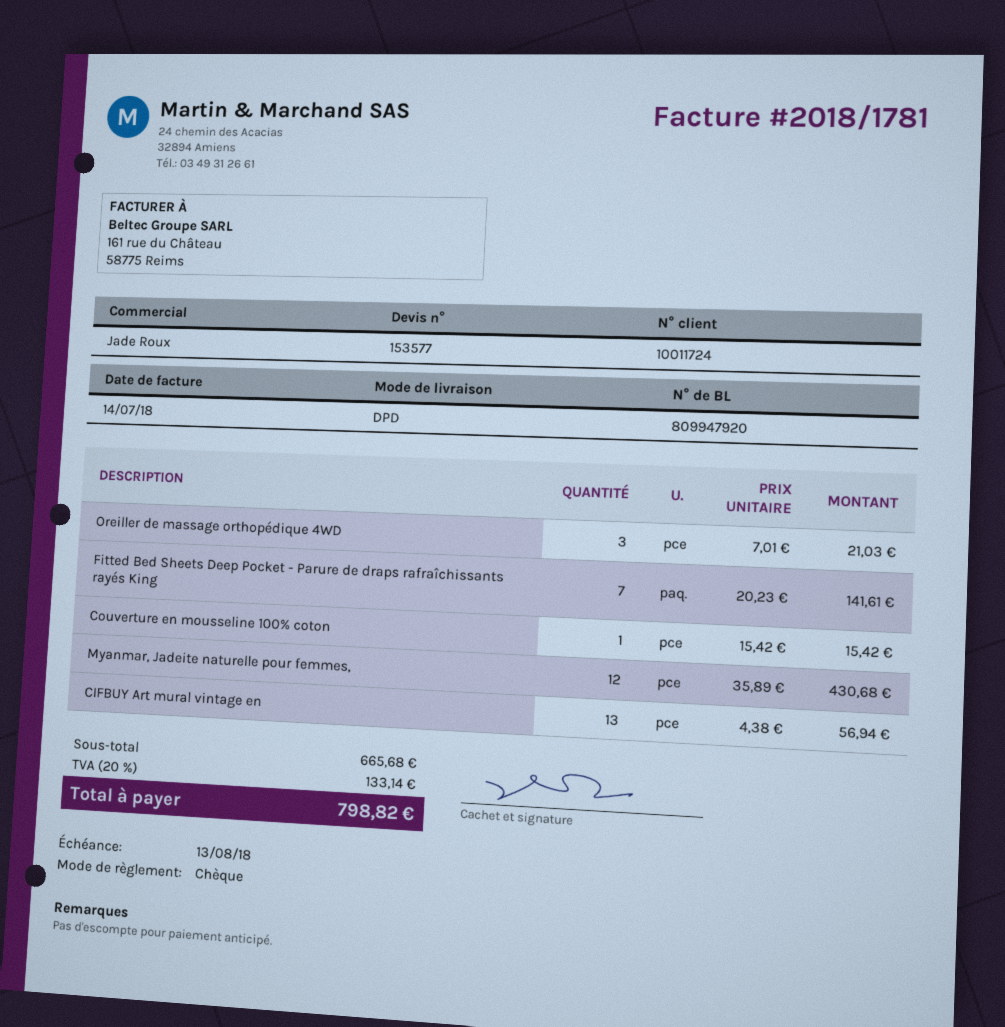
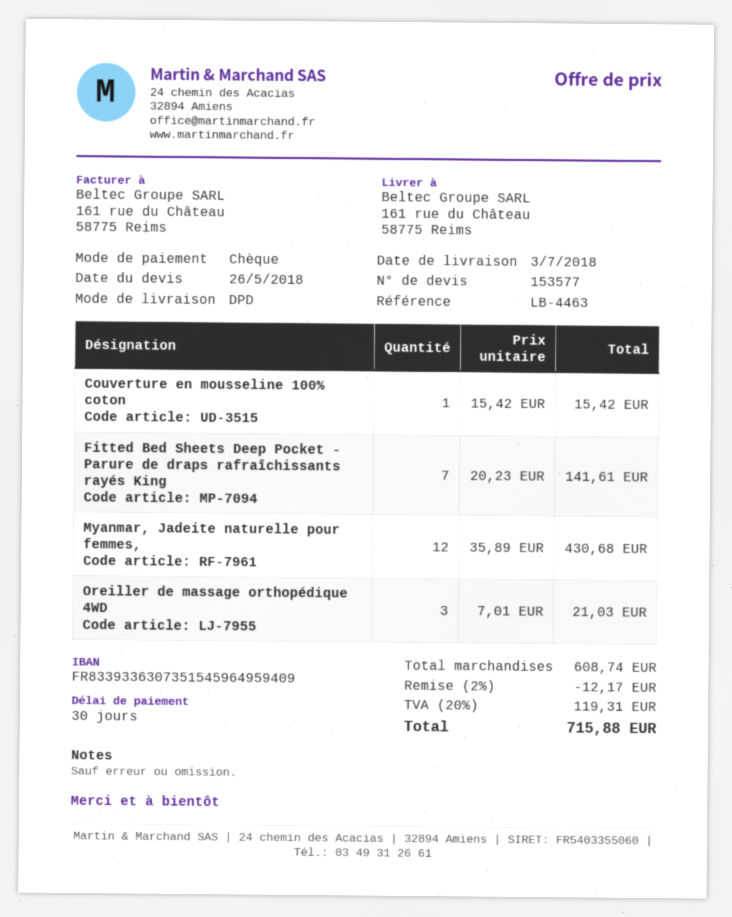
CIFBUY Art mural vintage en: 13 x 4.38 = 56.94 -> none
subtotal: 665.68 -> 608.74
discount: none -> 2% = 12.17
tax: 20% = 133.14 -> 20% = 119.31
total: 798.82 -> 715.88

